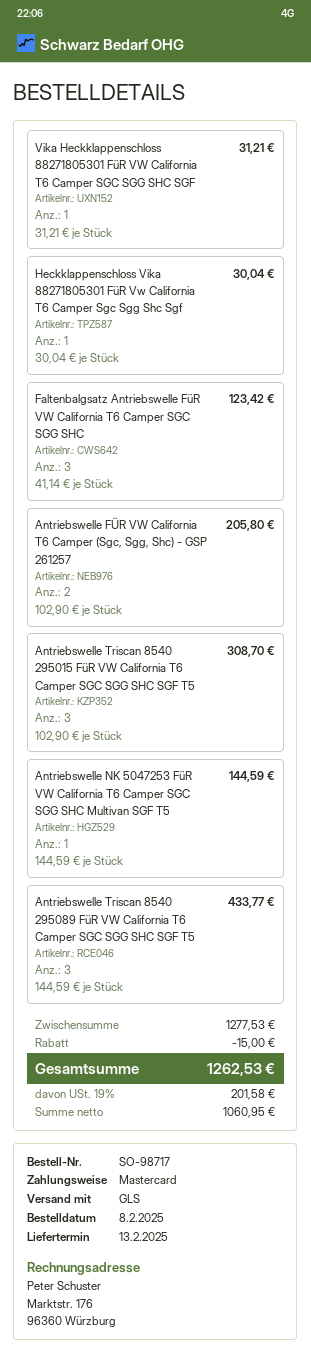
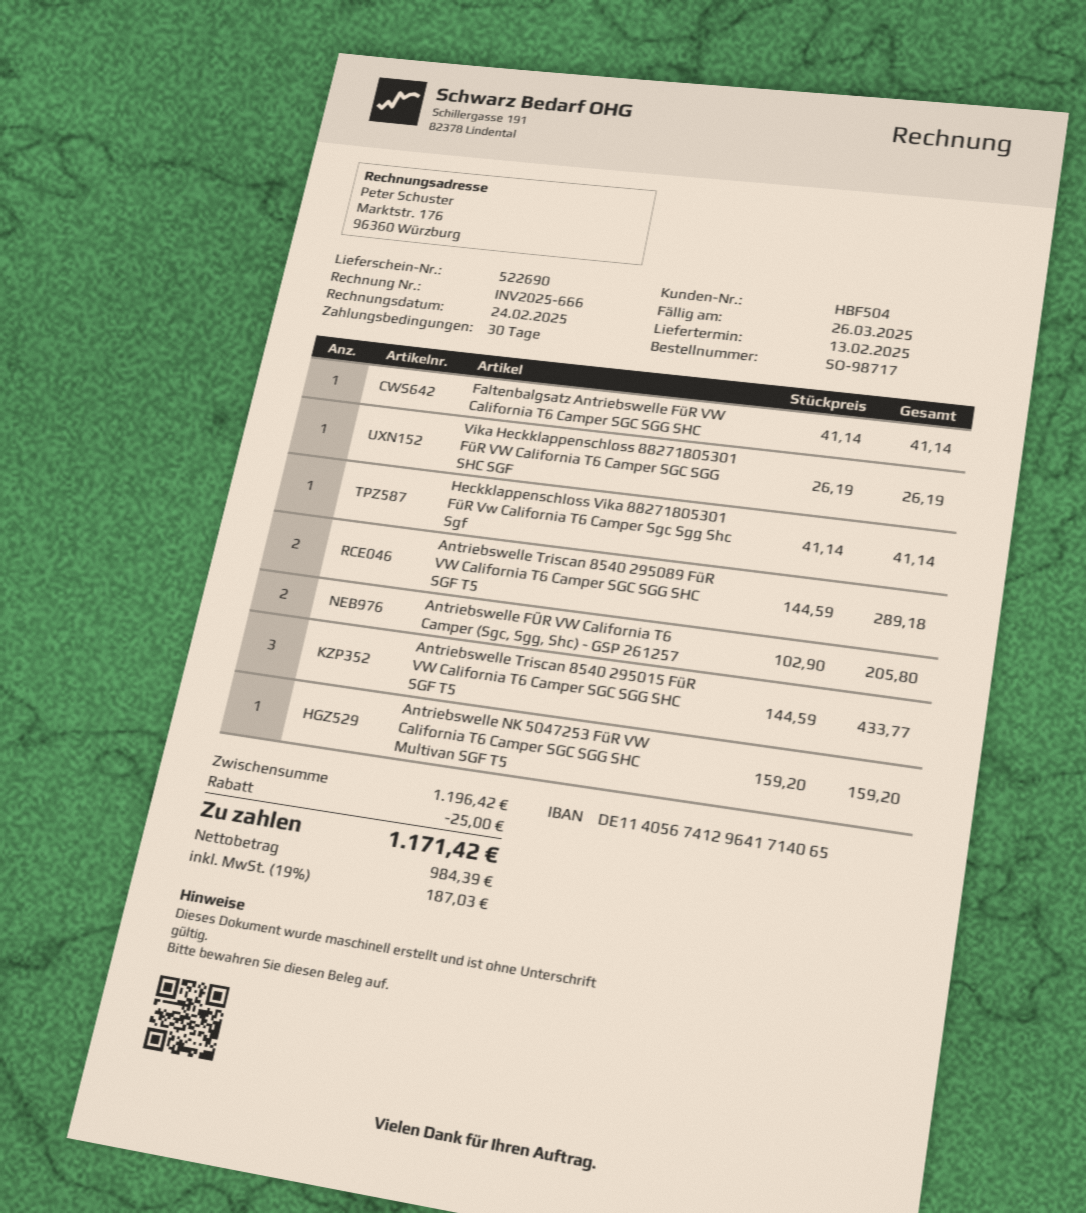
Vika Heckklappenschloss 88271805301 FüR VW California T6 Camper SGC SGG SHC SGF: 1 x 31.21 = 31.21 -> 1 x 26.19 = 26.19
Heckklappenschloss Vika 88271805301 FüR Vw California T6 Camper Sgc Sgg Shc Sgf: 1 x 30.04 = 30.04 -> 1 x 41.14 = 41.14
Faltenbalgsatz Antriebswelle FüR VW California T6 Camper SGC SGG SHC: 3 x 41.14 = 123.42 -> 1 x 41.14 = 41.14
Antriebswelle Triscan 8540 295015 FüR VW California T6 Camper SGC SGG SHC SGF T5: 3 x 102.90 = 308.70 -> 3 x 144.59 = 433.77
Antriebswelle NK 5047253 FüR VW California T6 Camper SGC SGG SHC Multivan SGF T5: 1 x 144.59 = 144.59 -> 1 x 159.20 = 159.20
Antriebswelle Triscan 8540 295089 FüR VW California T6 Camper SGC SGG SHC SGF T5: 3 x 144.59 = 433.77 -> 2 x 144.59 = 289.18
subtotal: 1277.53 -> 1196.42
discount: 15.00 -> 25.00
net: 1060.95 -> 984.39
tax: 19% = 201.58 -> 19% = 187.03
total: 1262.53 -> 1171.42

